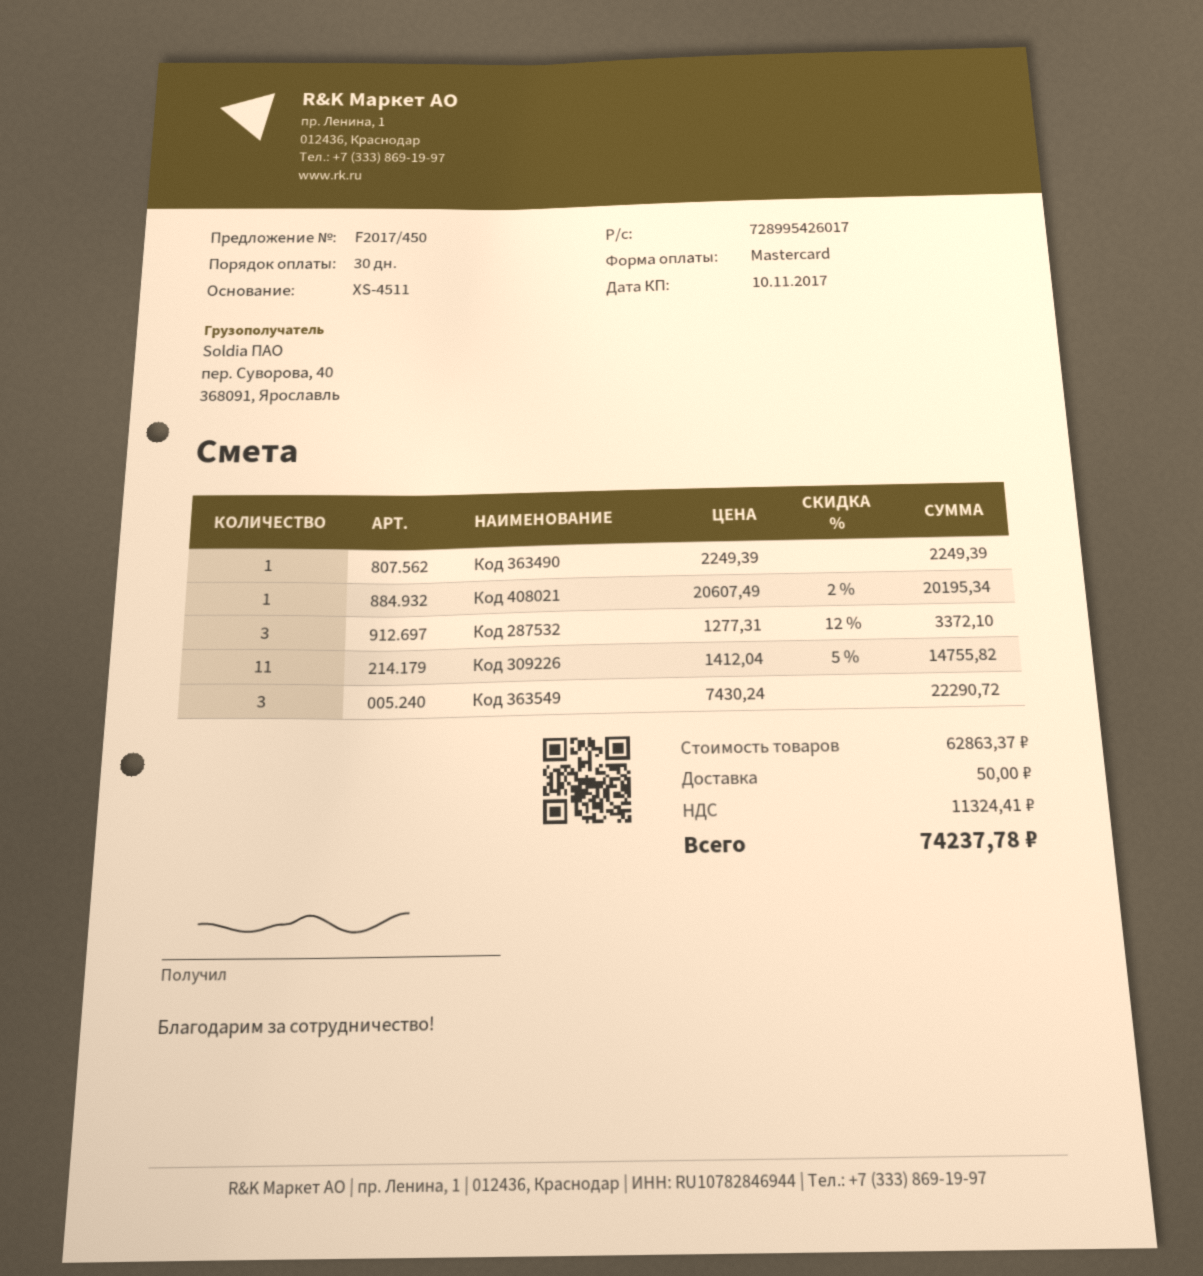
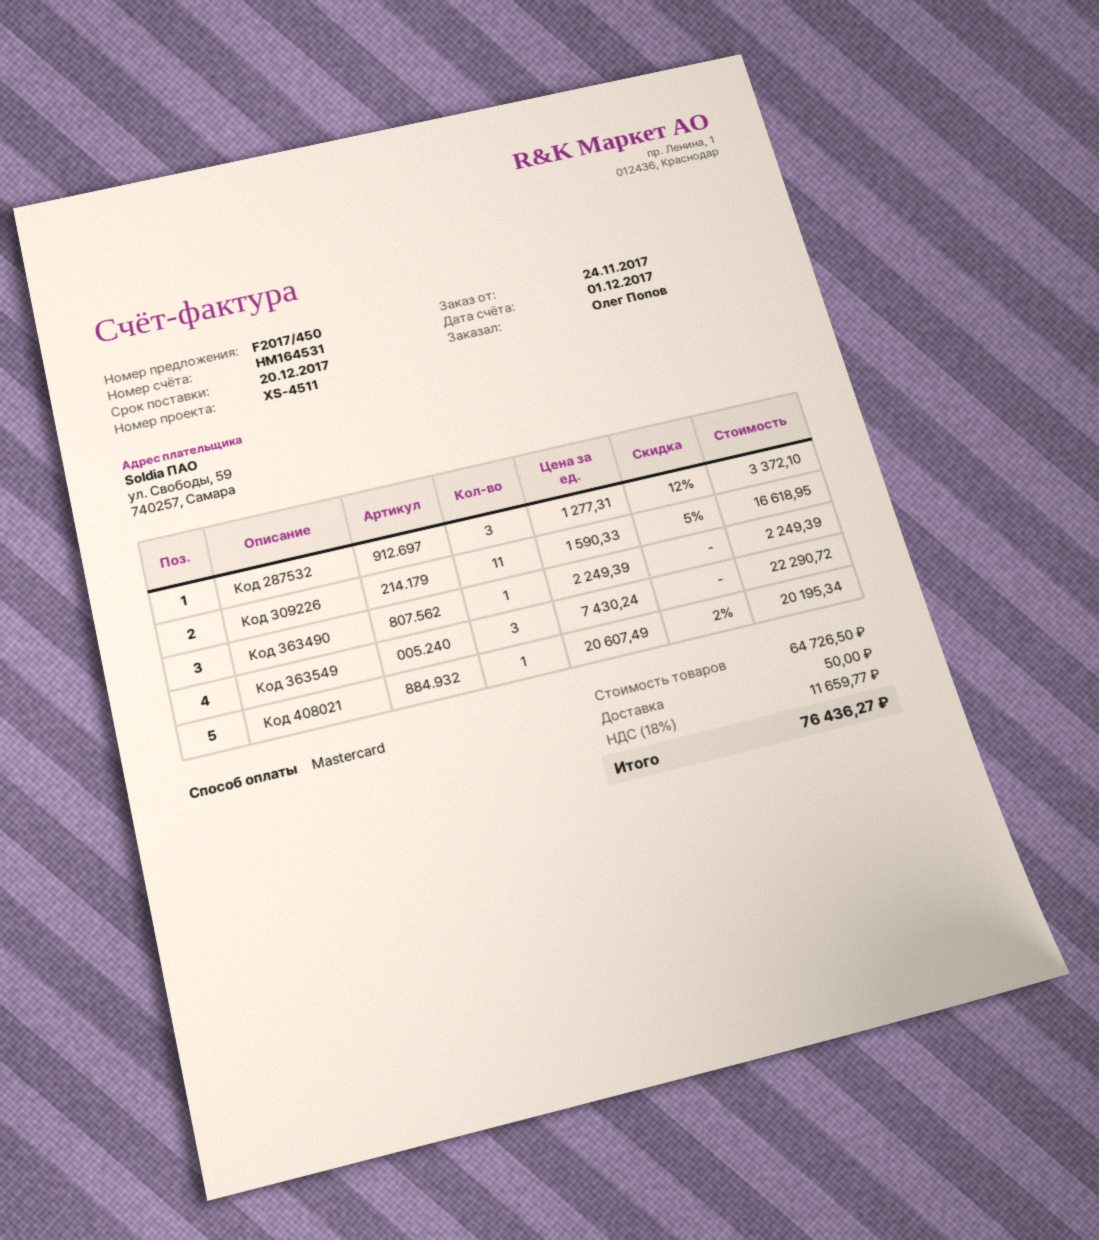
Код 309226: 11 x 1412.04 - 5% = 14755.82 -> 11 x 1590.33 - 5% = 16618.95
subtotal: 62863.37 -> 64726.50
tax: 11324.41 -> 11659.77
total: 74237.78 -> 76436.27

